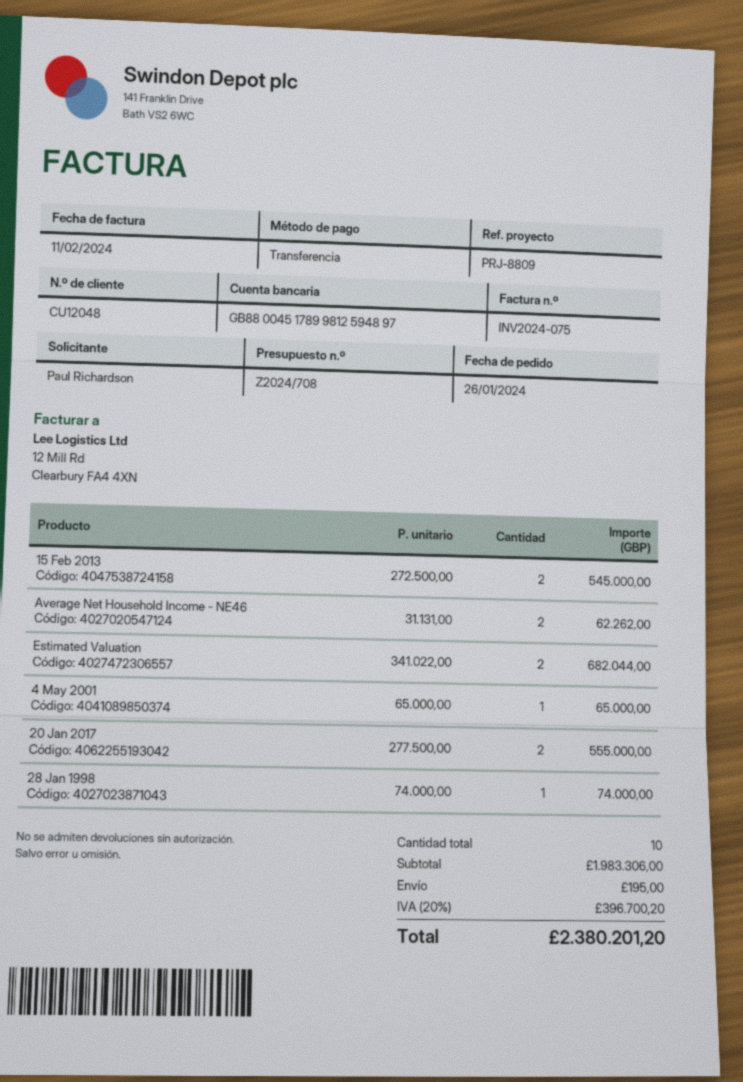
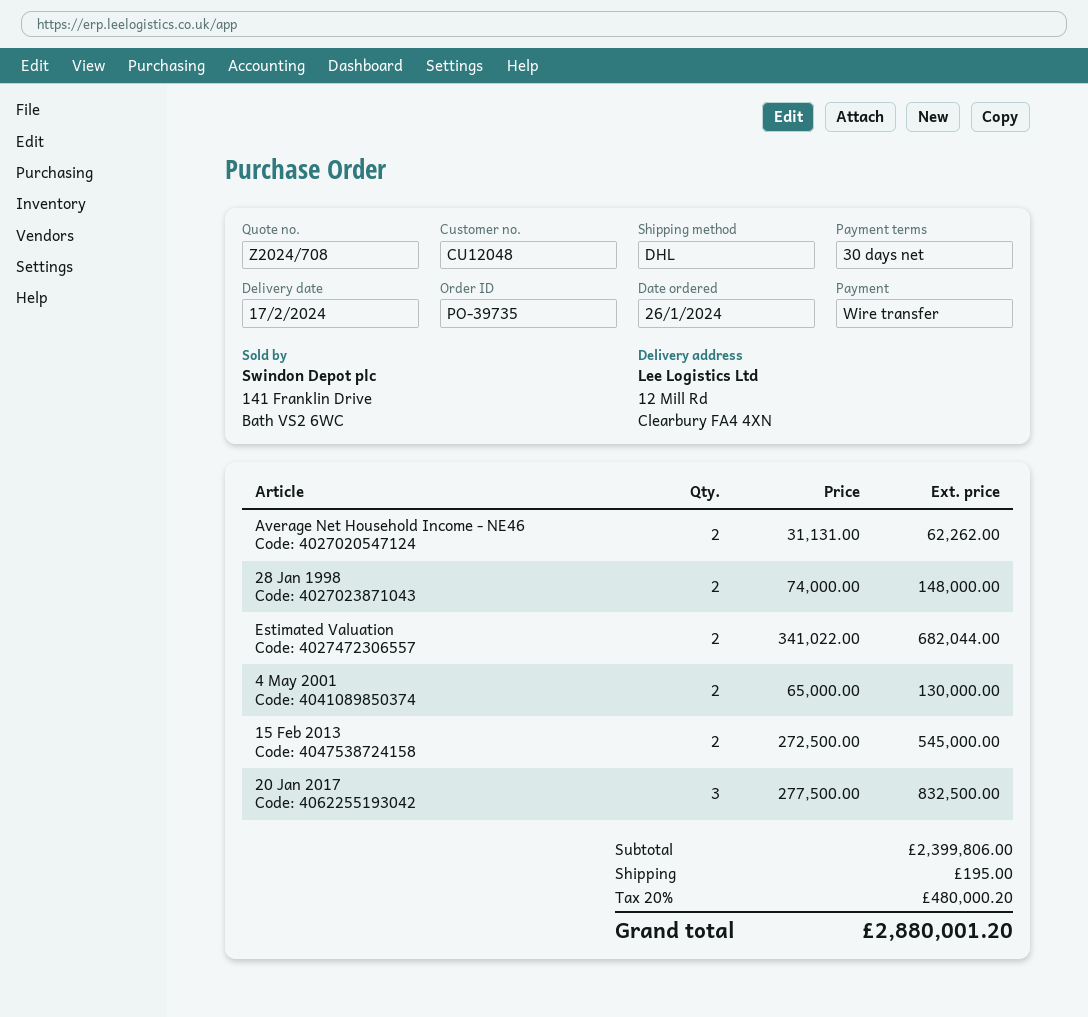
4 May 2001: 1 x 65000.00 = 65000.00 -> 2 x 65000.00 = 130000.00
20 Jan 2017: 2 x 277500.00 = 555000.00 -> 3 x 277500.00 = 832500.00
28 Jan 1998: 1 x 74000.00 = 74000.00 -> 2 x 74000.00 = 148000.00
subtotal: 1983306.00 -> 2399806.00
tax: 20% = 396700.20 -> 20% = 480000.20
total: 2380201.20 -> 2880001.20

